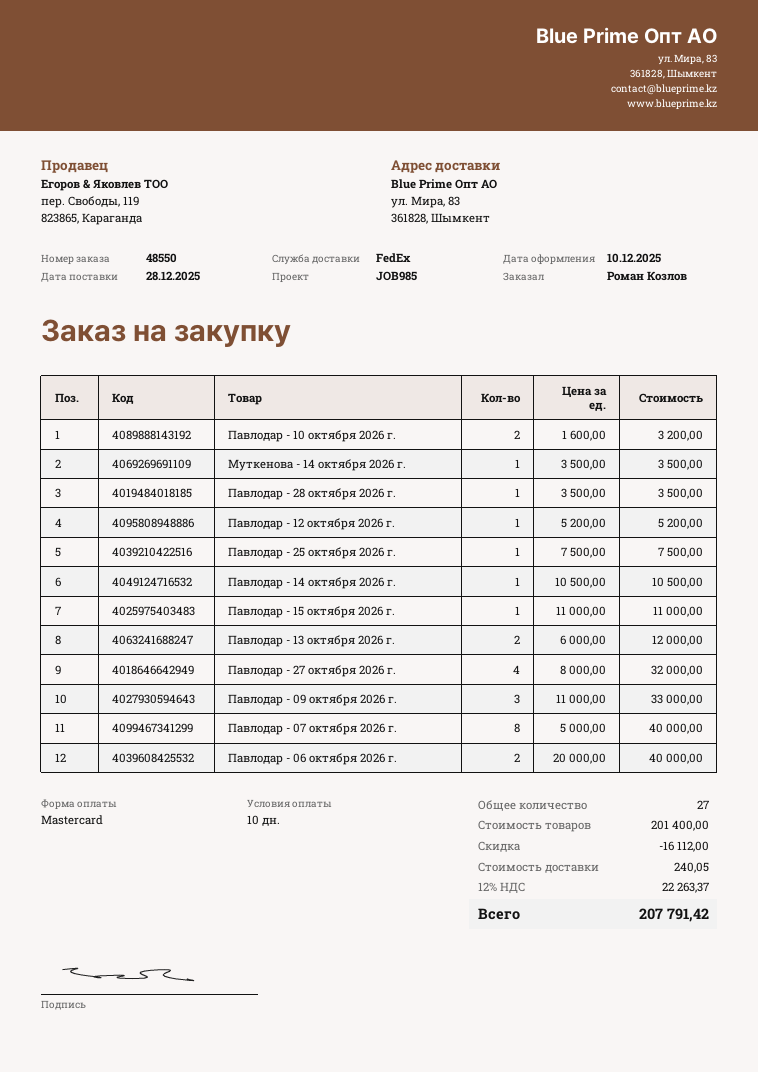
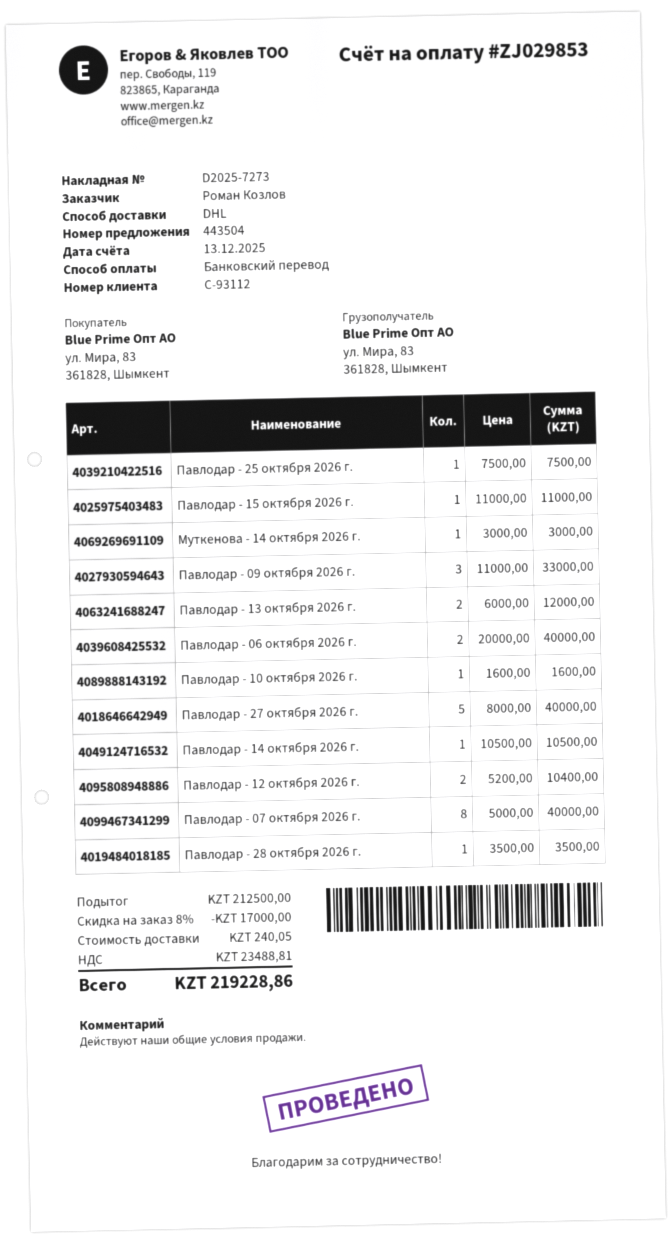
payment method: Mastercard -> bank transfer
shipping method: FedEx -> DHL
Павлодар - 10 октября 2026 г.: 2 x 1600.00 = 3200.00 -> 1 x 1600.00 = 1600.00
Муткенова - 14 октября 2026 г.: 1 x 3500.00 = 3500.00 -> 1 x 3000.00 = 3000.00
Павлодар - 12 октября 2026 г.: 1 x 5200.00 = 5200.00 -> 2 x 5200.00 = 10400.00
Павлодар - 27 октября 2026 г.: 4 x 8000.00 = 32000.00 -> 5 x 8000.00 = 40000.00
subtotal: 201400.00 -> 212500.00
discount: 16112.00 -> 17000.00
tax: 22263.37 -> 23488.81
total: 207791.42 -> 219228.86

